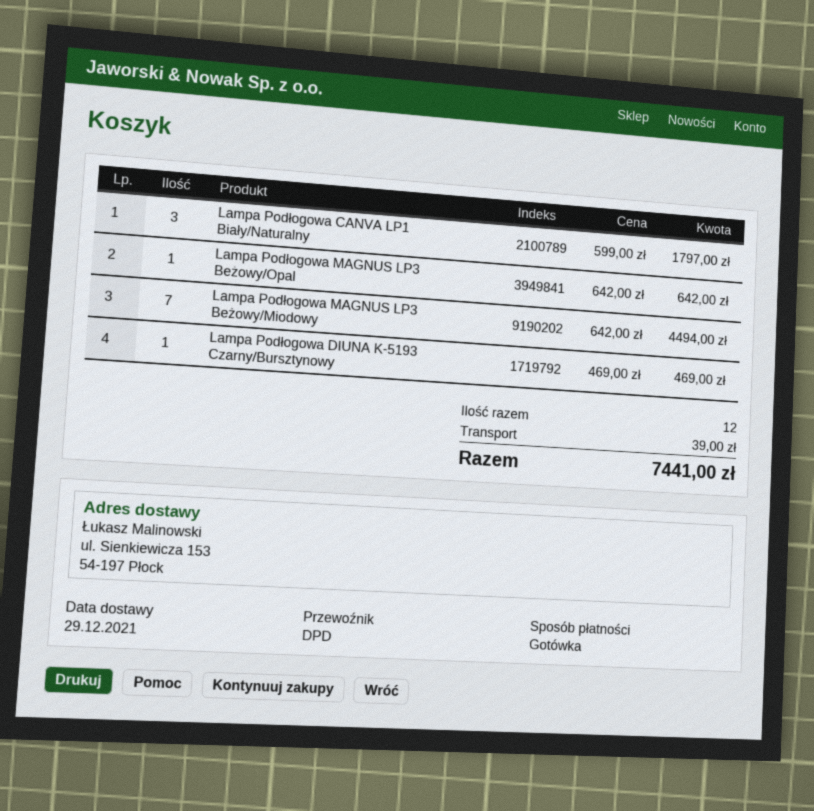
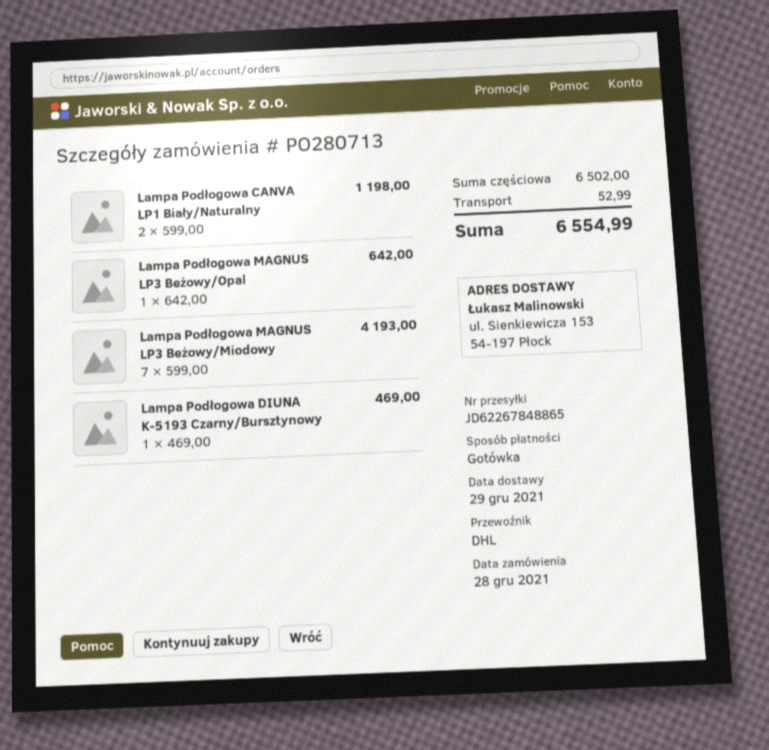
shipping method: DPD -> DHL
Lampa Podłogowa CANVA LP1 Biały/Naturalny: 3 x 599.00 = 1797.00 -> 2 x 599.00 = 1198.00
Lampa Podłogowa MAGNUS LP3 Beżowy/Miodowy: 7 x 642.00 = 4494.00 -> 7 x 599.00 = 4193.00
shipping: 39.00 -> 52.99
total: 7441.00 -> 6554.99

